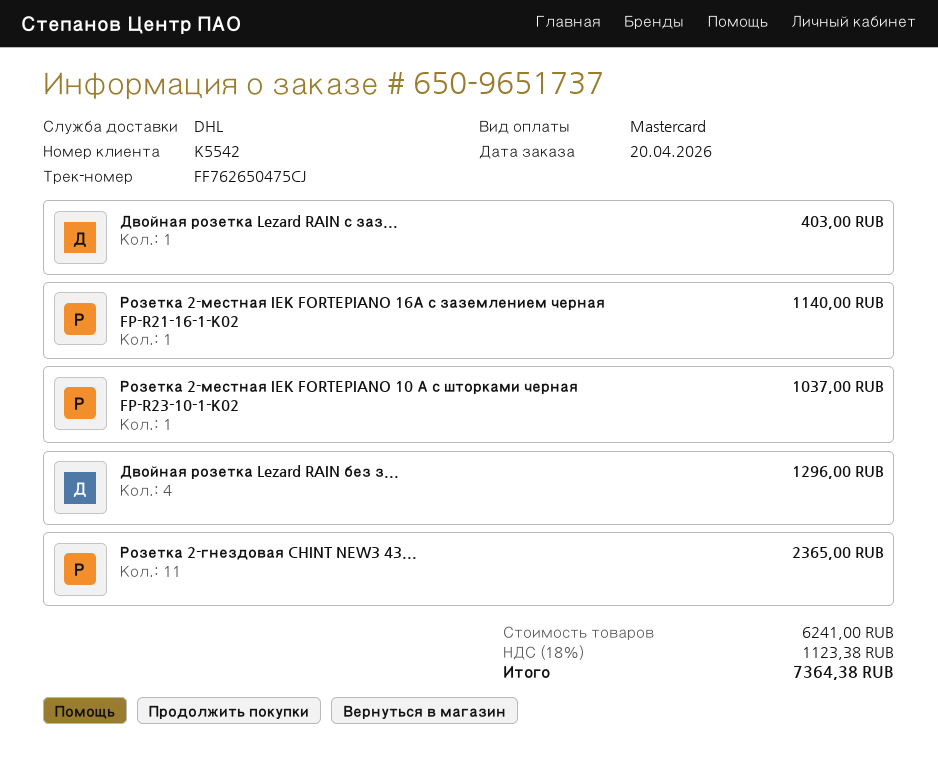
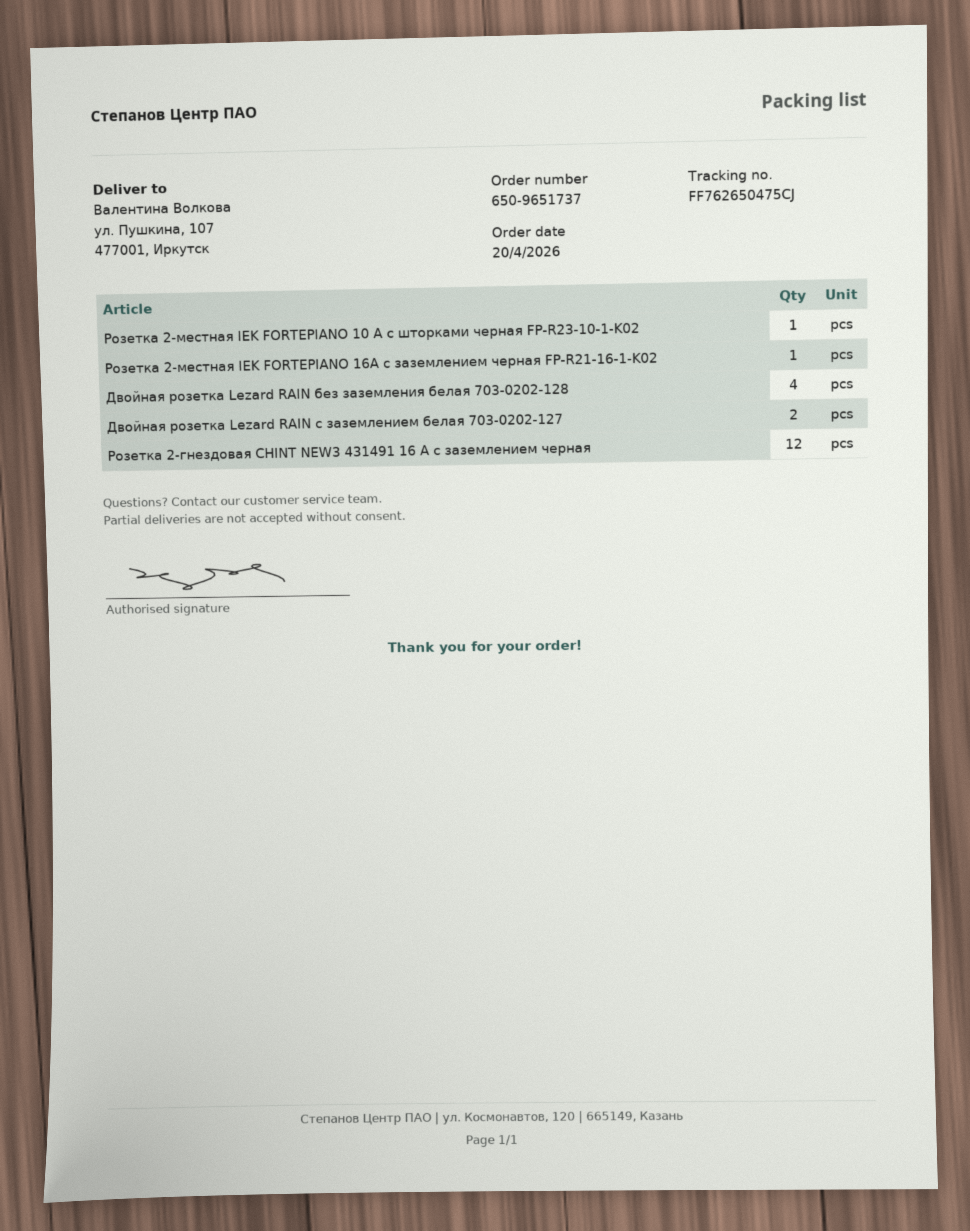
Двойная розетка Lezard RAIN с заз...: 1 -> 2
Розетка 2-гнездовая CHINT NEW3 43...: 11 -> 12

